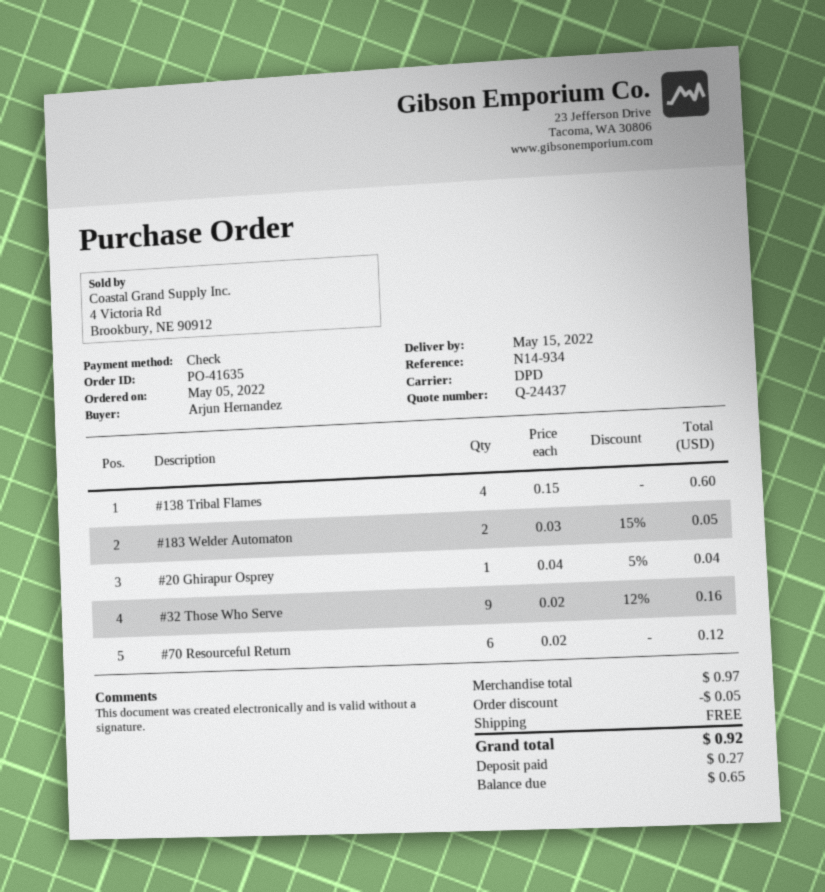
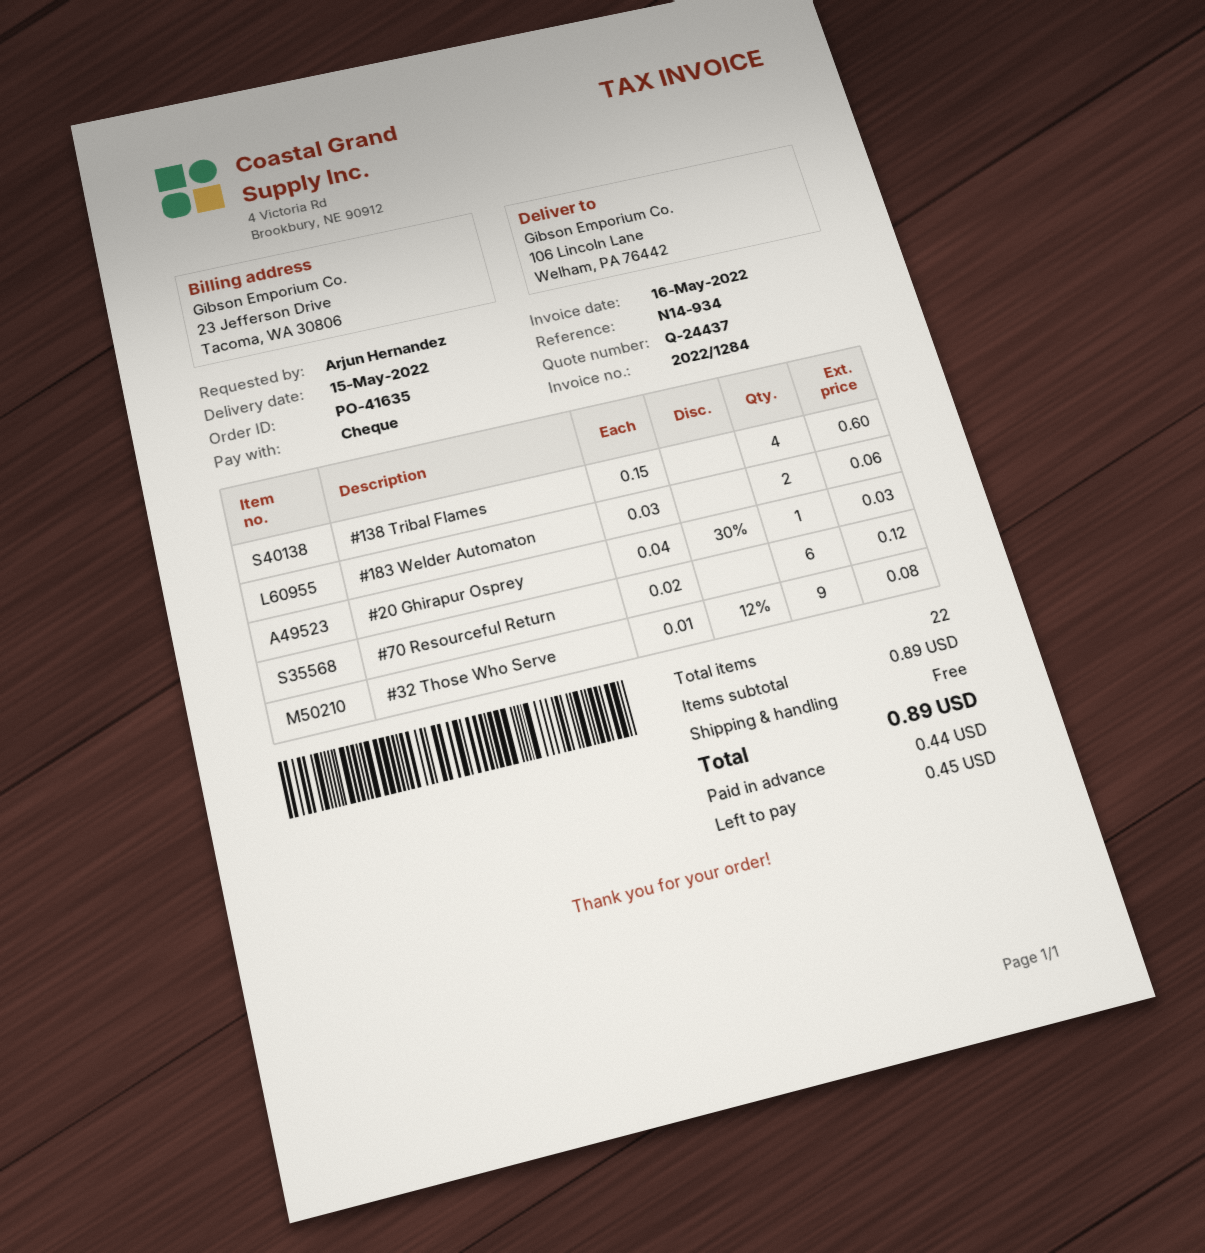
#183 Welder Automaton: 2 x 0.03 - 15% = 0.05 -> 2 x 0.03 = 0.06
#20 Ghirapur Osprey: 1 x 0.04 - 5% = 0.04 -> 1 x 0.04 - 30% = 0.03
#32 Those Who Serve: 9 x 0.02 - 12% = 0.16 -> 9 x 0.01 - 12% = 0.08
subtotal: 0.97 -> 0.89
discount: 0.05 -> none
total: 0.92 -> 0.89
deposit: 0.27 -> 0.44
balance: 0.65 -> 0.45

